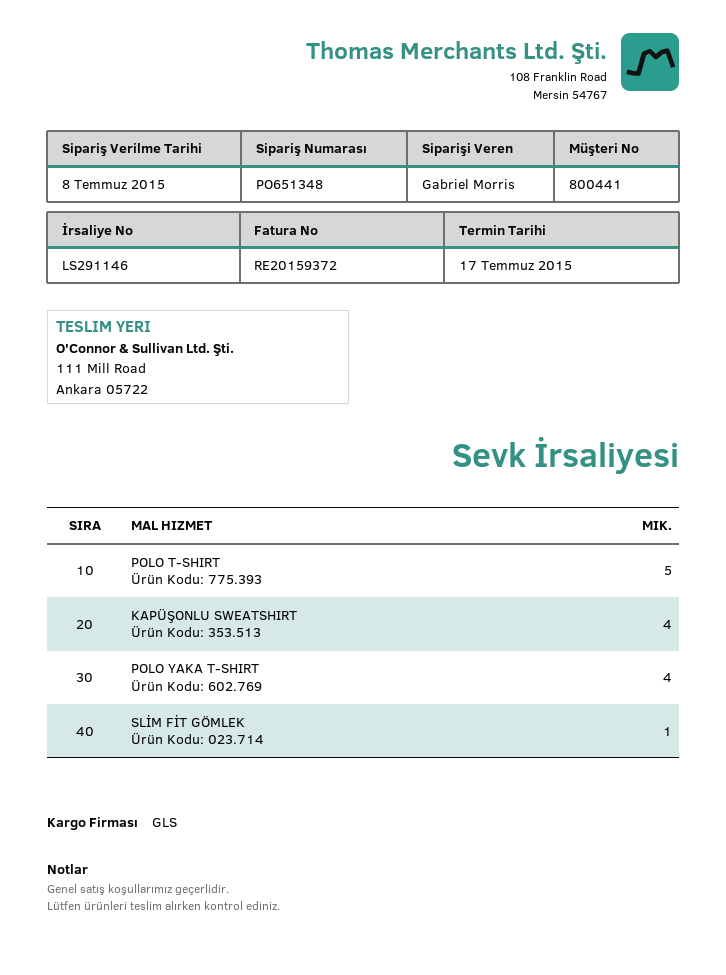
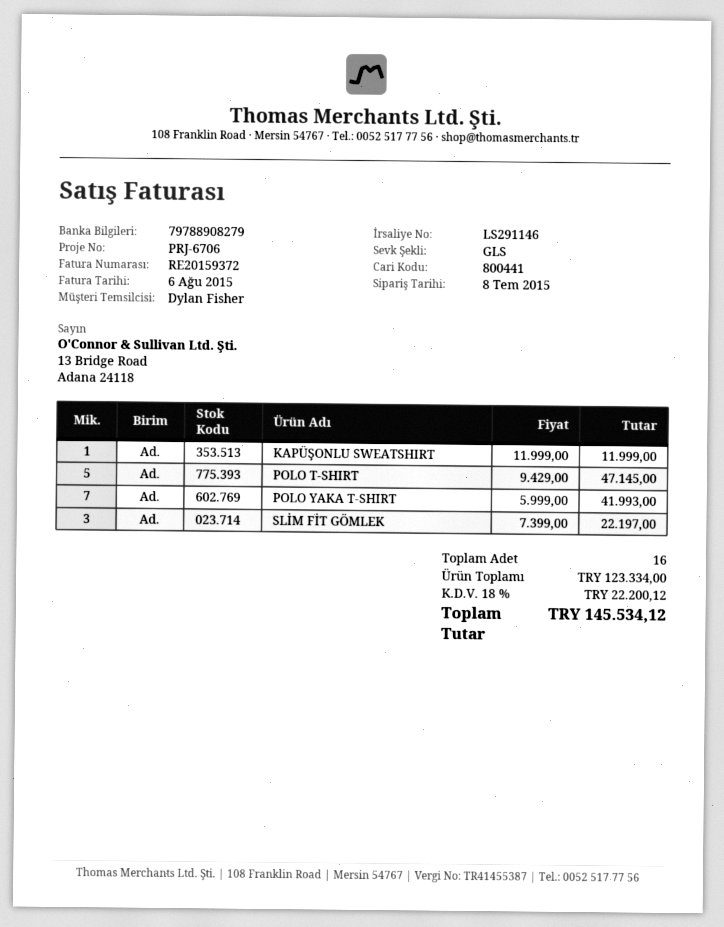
KAPÜŞONLU SWEATSHIRT: 4 -> 1
POLO YAKA T-SHIRT: 4 -> 7
SLİM FİT GÖMLEK: 1 -> 3

